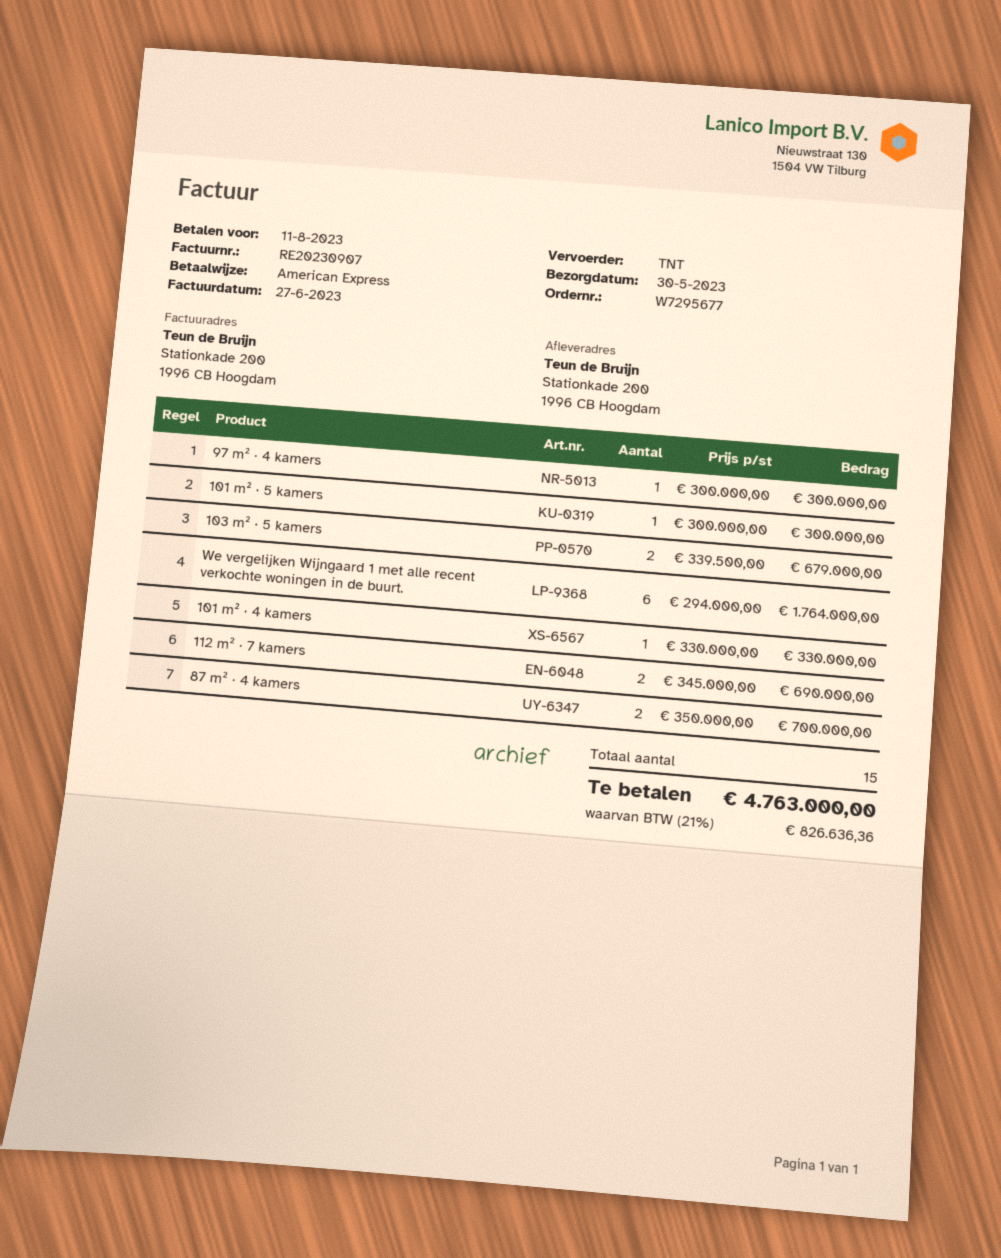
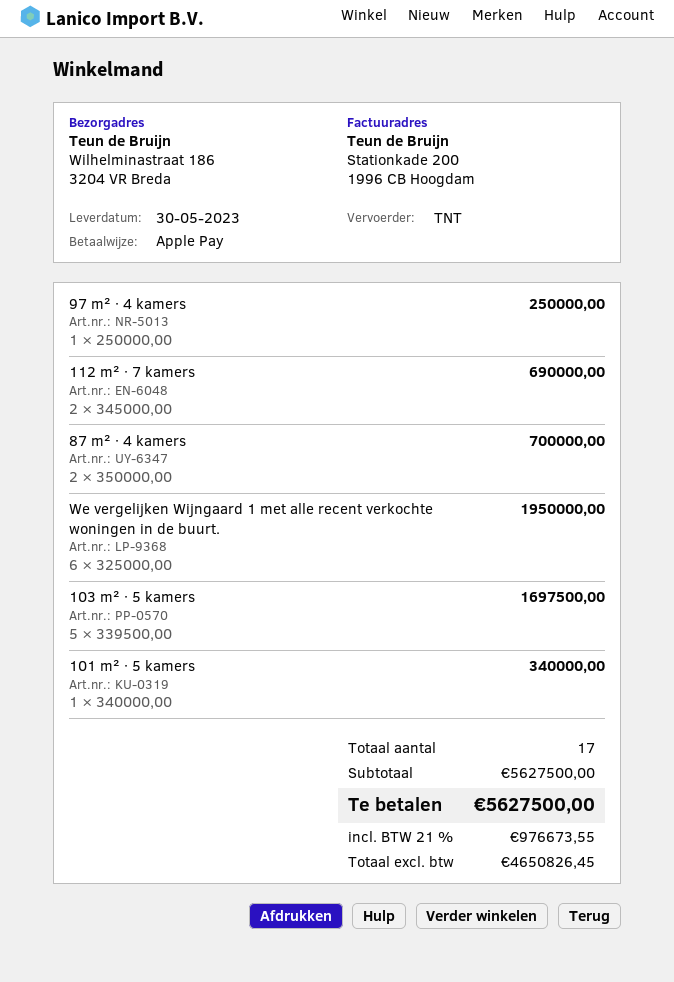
payment method: American Express -> Apple Pay
ship to: Stationkade 200, 1996 CB Hoogdam -> Wilhelminastraat 186, 3204 VR Breda
97 m² · 4 kamers: 1 x 300000.00 = 300000.00 -> 1 x 250000.00 = 250000.00
101 m² · 5 kamers: 1 x 300000.00 = 300000.00 -> 1 x 340000.00 = 340000.00
103 m² · 5 kamers: 2 x 339500.00 = 679000.00 -> 5 x 339500.00 = 1697500.00
We vergelijken Wijngaard 1 met alle recent verkochte woningen in de buurt.: 6 x 294000.00 = 1764000.00 -> 6 x 325000.00 = 1950000.00
101 m² · 4 kamers: 1 x 330000.00 = 330000.00 -> none
total quantity: 15 -> 17
tax: 21% = 826636.36 -> 21% = 976673.55
total: 4763000.00 -> 5627500.00

